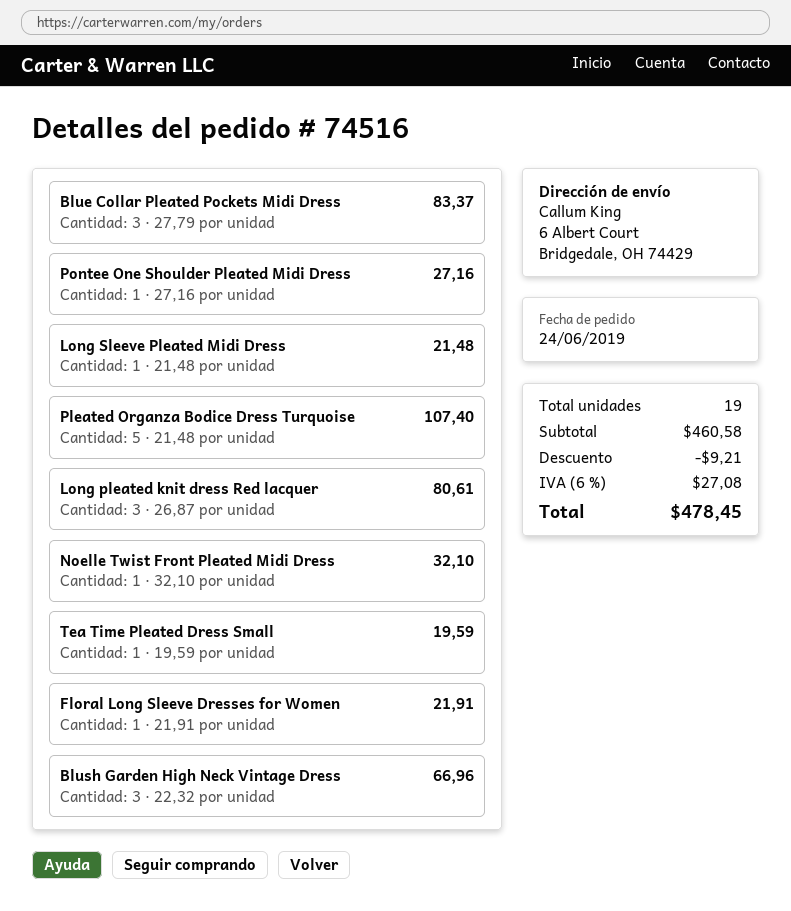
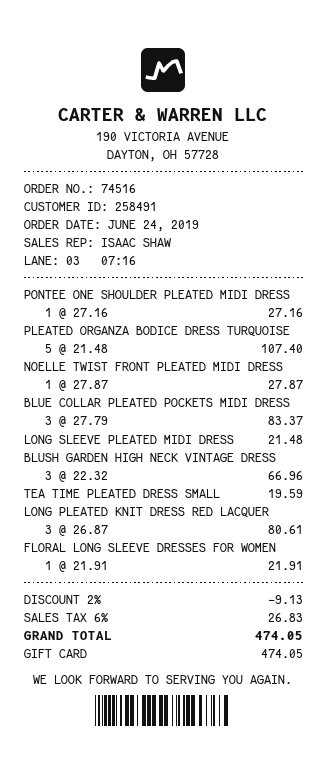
Noelle Twist Front Pleated Midi Dress: 1 x 32.10 = 32.10 -> 1 x 27.87 = 27.87
discount: 9.21 -> 9.13
tax: 6% = 27.08 -> 6% = 26.83
total: 478.45 -> 474.05

